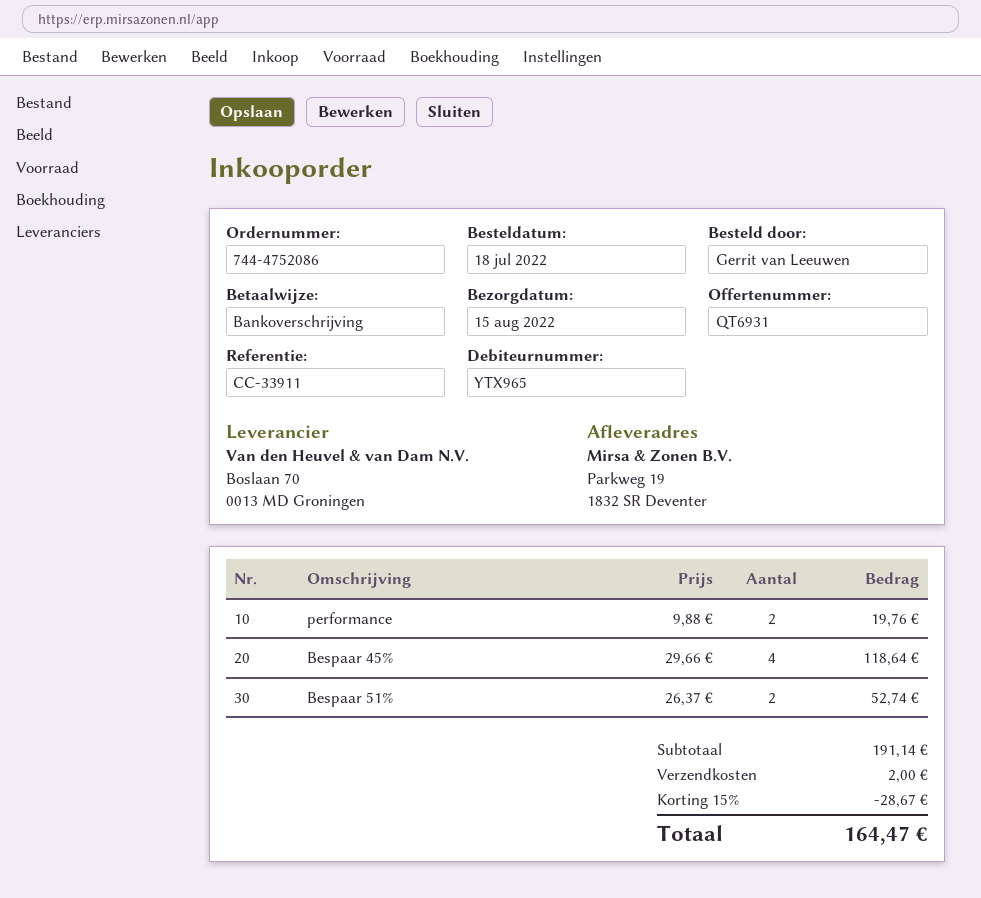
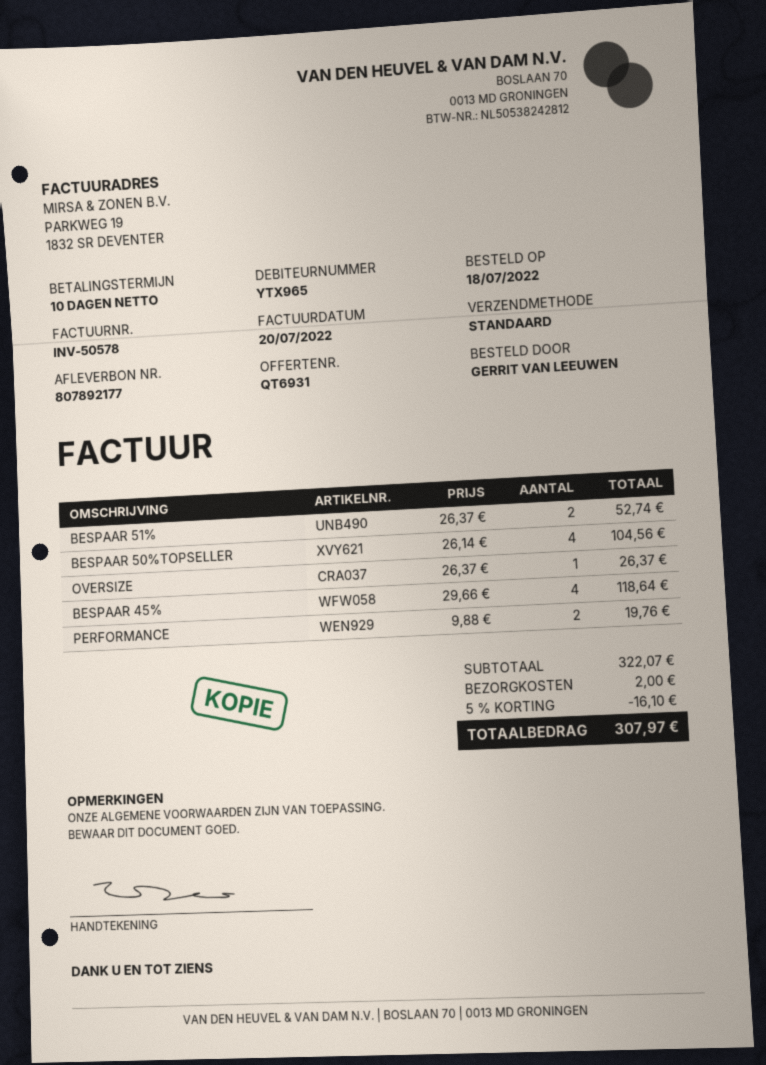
BESPAAR 50%TOPSELLER: none -> 4 x 26.14 = 104.56
OVERSIZE: none -> 1 x 26.37 = 26.37
subtotal: 191.14 -> 322.07
discount: 15% = 28.67 -> 5% = 16.10
total: 164.47 -> 307.97

